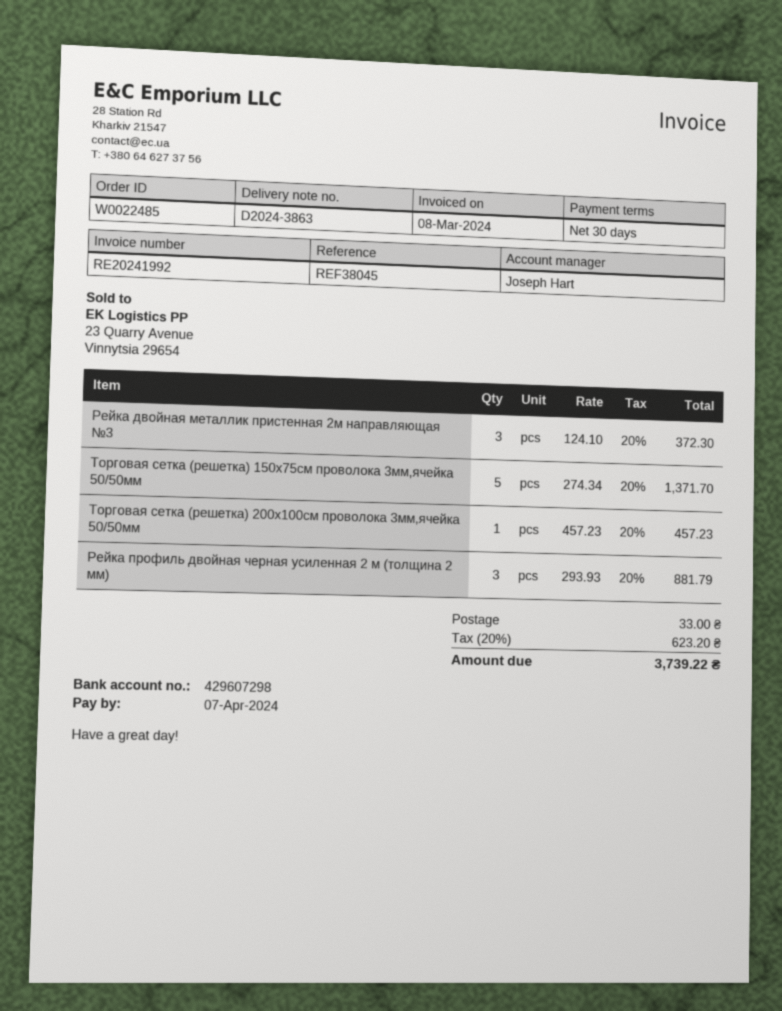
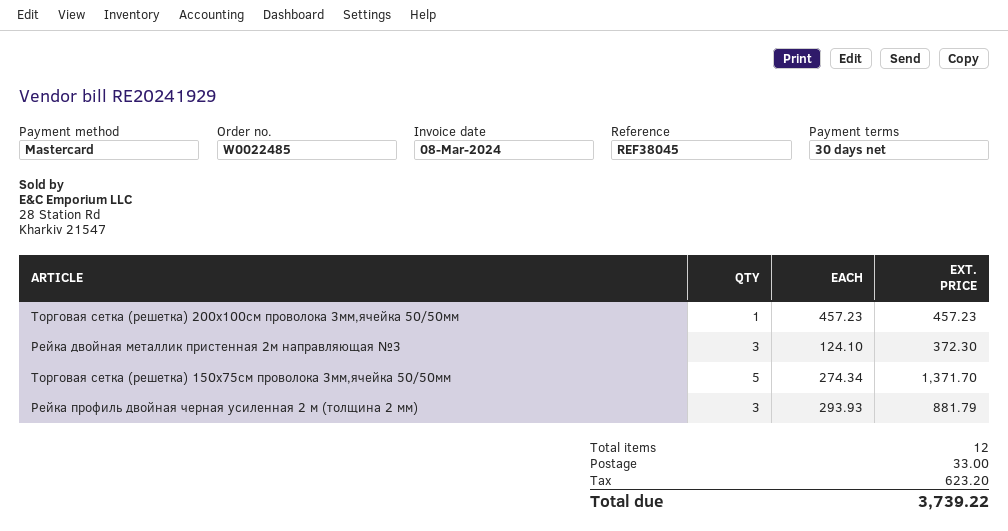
invoice number: RE20241992 -> RE20241929

